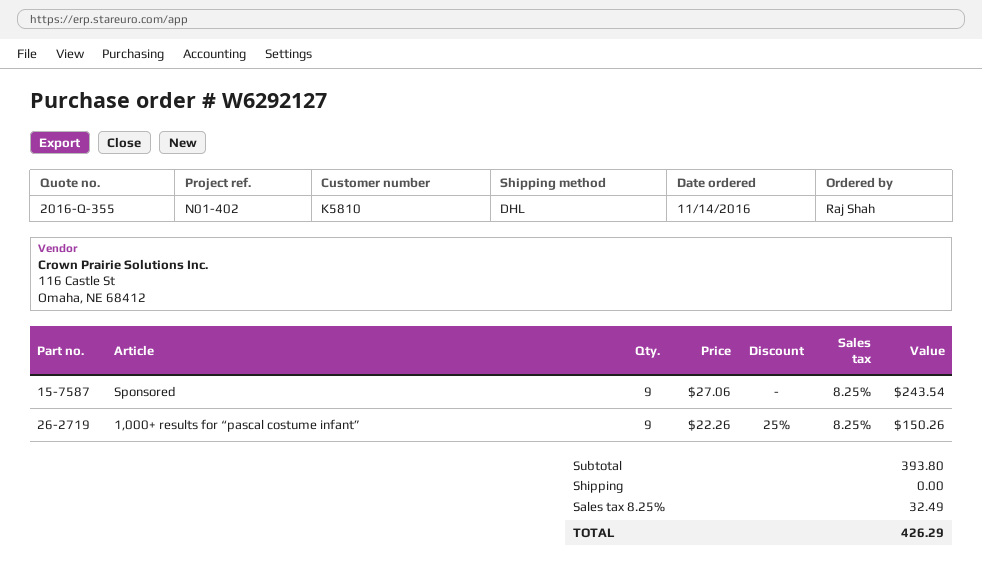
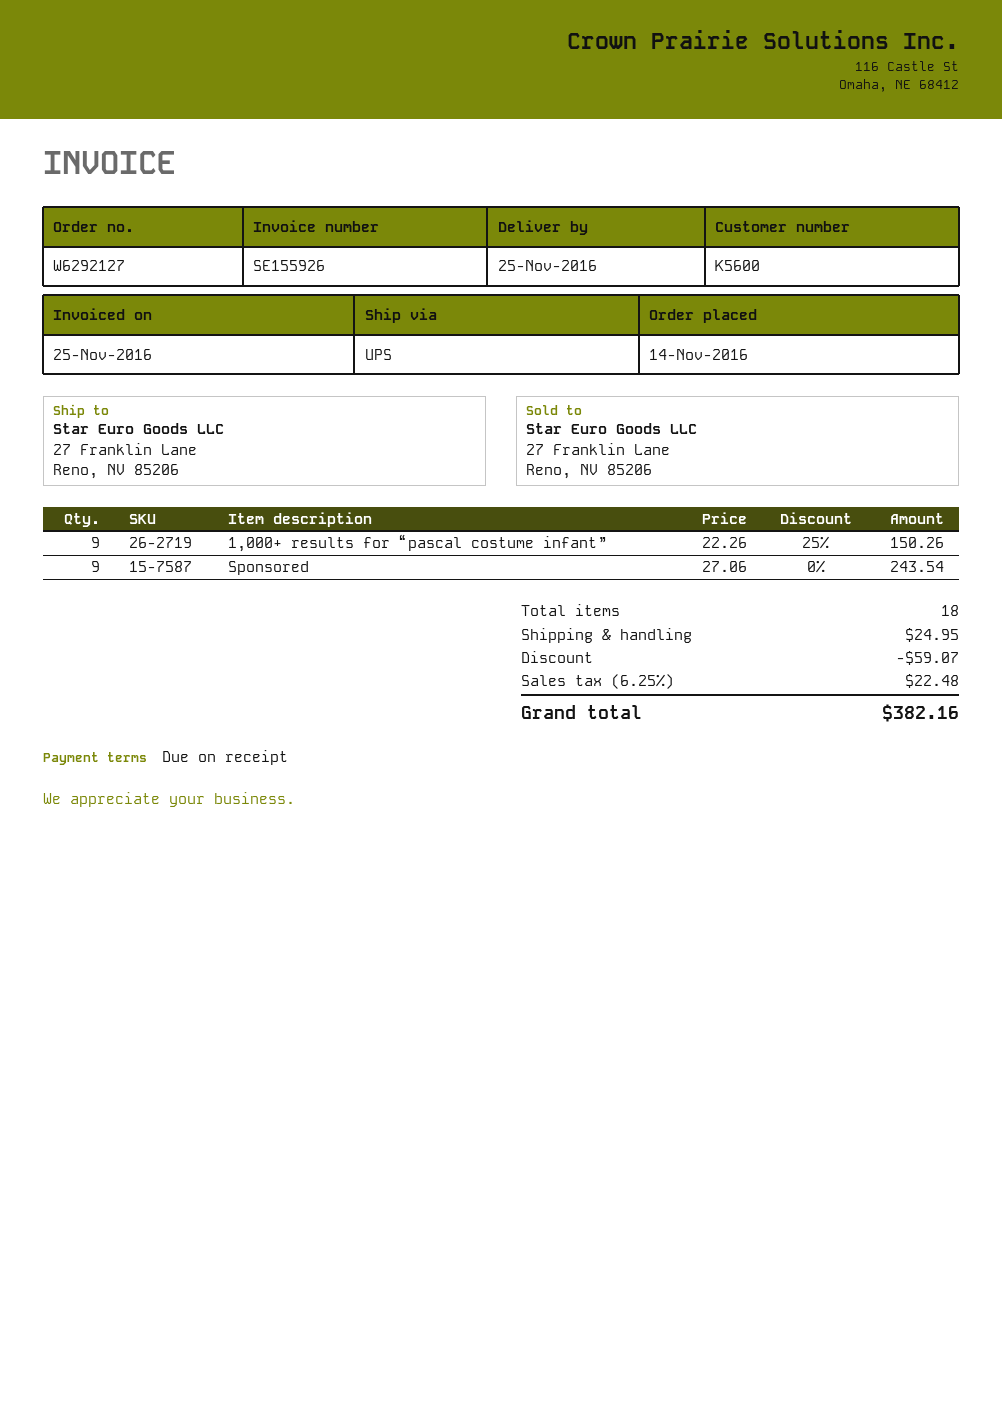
customer number: K5810 -> K5600
shipping method: DHL -> UPS
discount: none -> 59.07
shipping: 0.00 -> 24.95
tax: 8.25% = 32.49 -> 6.25% = 22.48
total: 426.29 -> 382.16

